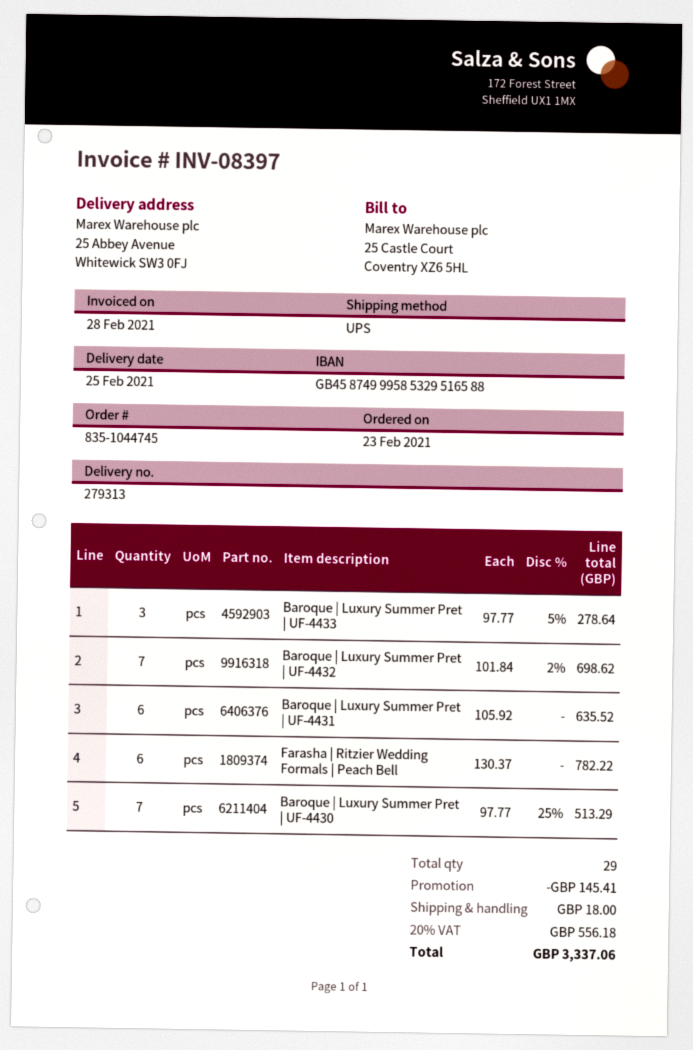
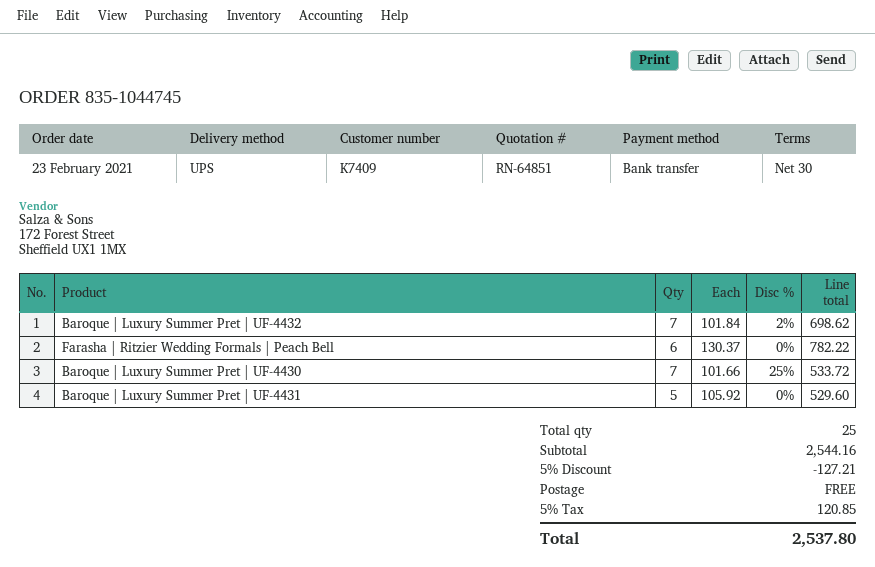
Baroque | Luxury Summer Pret | UF-4433: 3 x 97.77 - 5% = 278.64 -> none
Baroque | Luxury Summer Pret | UF-4431: 6 x 105.92 = 635.52 -> 5 x 105.92 = 529.60
Baroque | Luxury Summer Pret | UF-4430: 7 x 97.77 - 25% = 513.29 -> 7 x 101.66 - 25% = 533.72
total quantity: 29 -> 25
discount: 145.41 -> 127.21
shipping: 18.00 -> 0.00
tax: 20% = 556.18 -> 5% = 120.85
total: 3337.06 -> 2537.80

